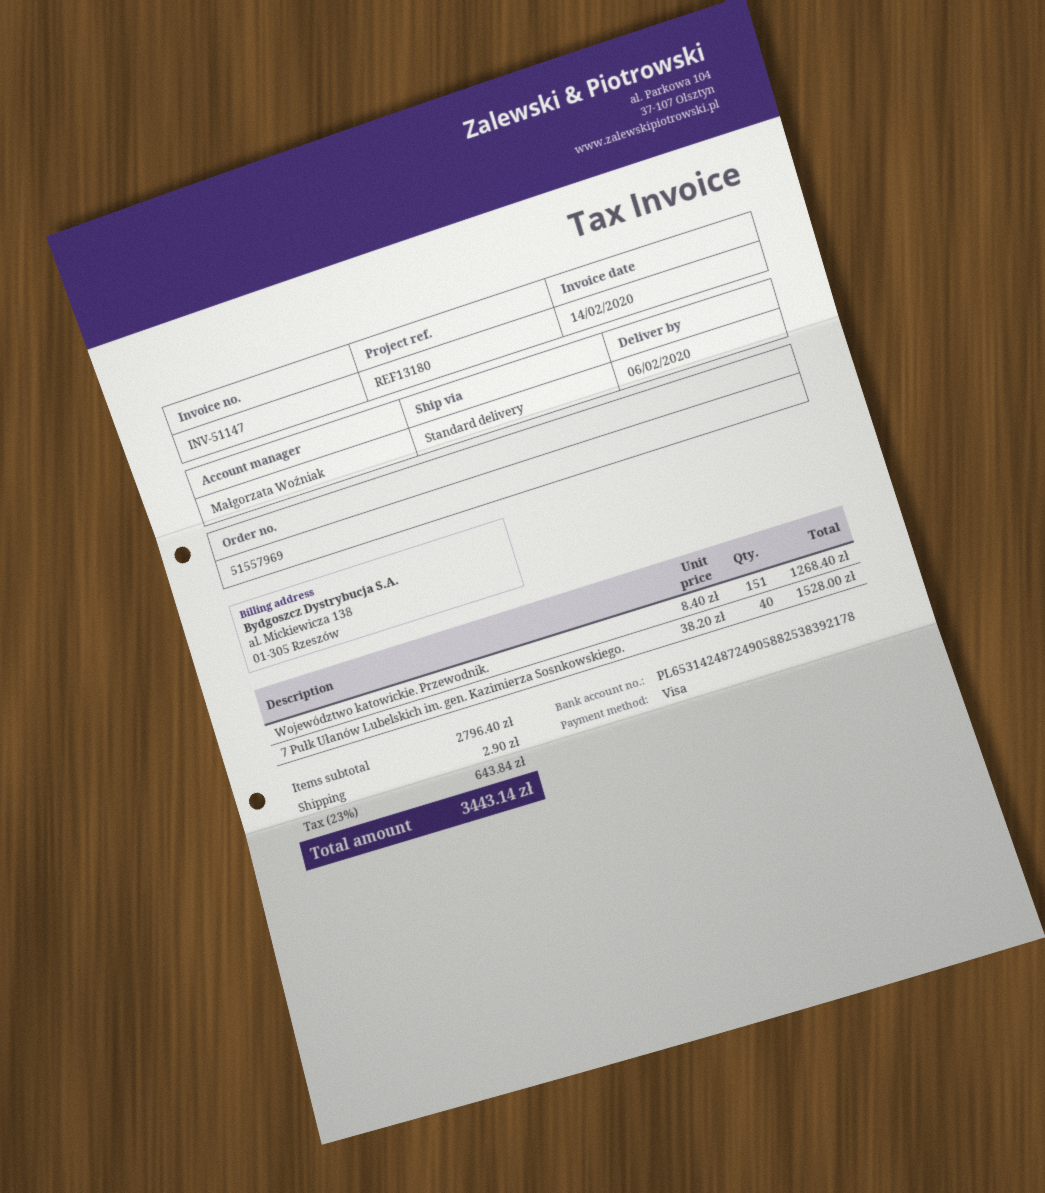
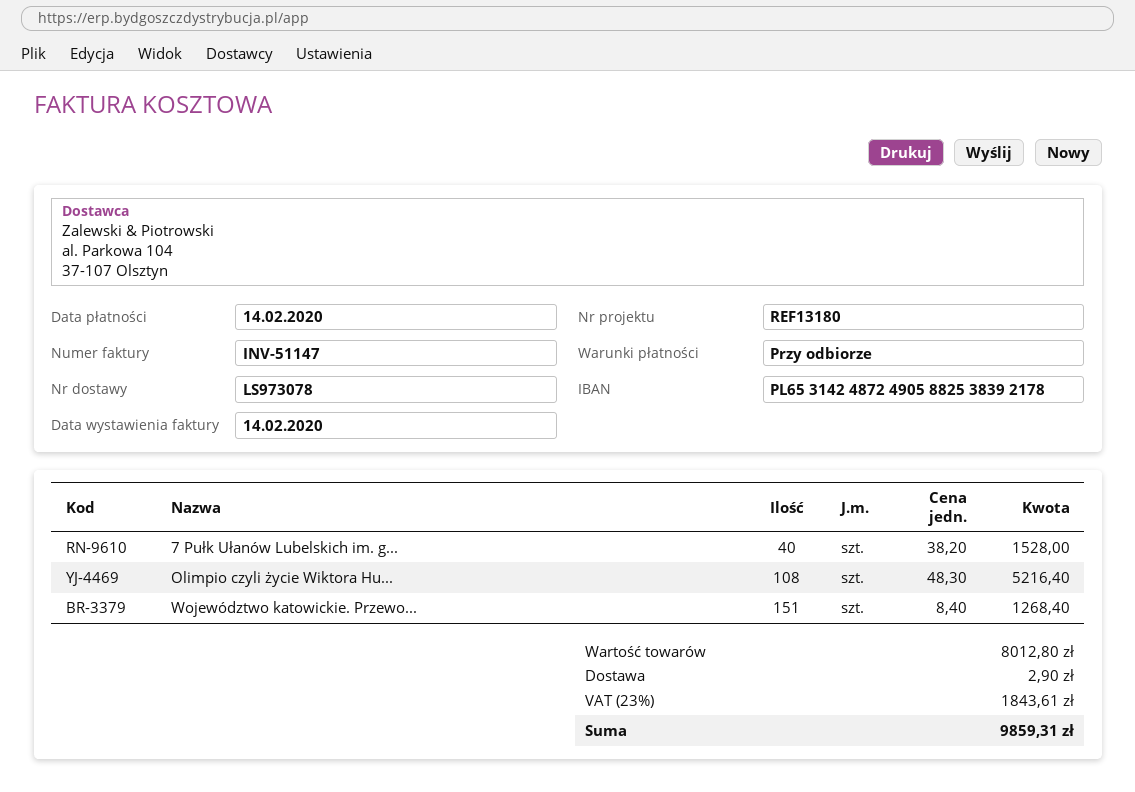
Olimpio czyli życie Wiktora Hu...: none -> 108 x 48.30 = 5216.40
subtotal: 2796.40 -> 8012.80
tax: 23% = 643.84 -> 23% = 1843.61
total: 3443.14 -> 9859.31

